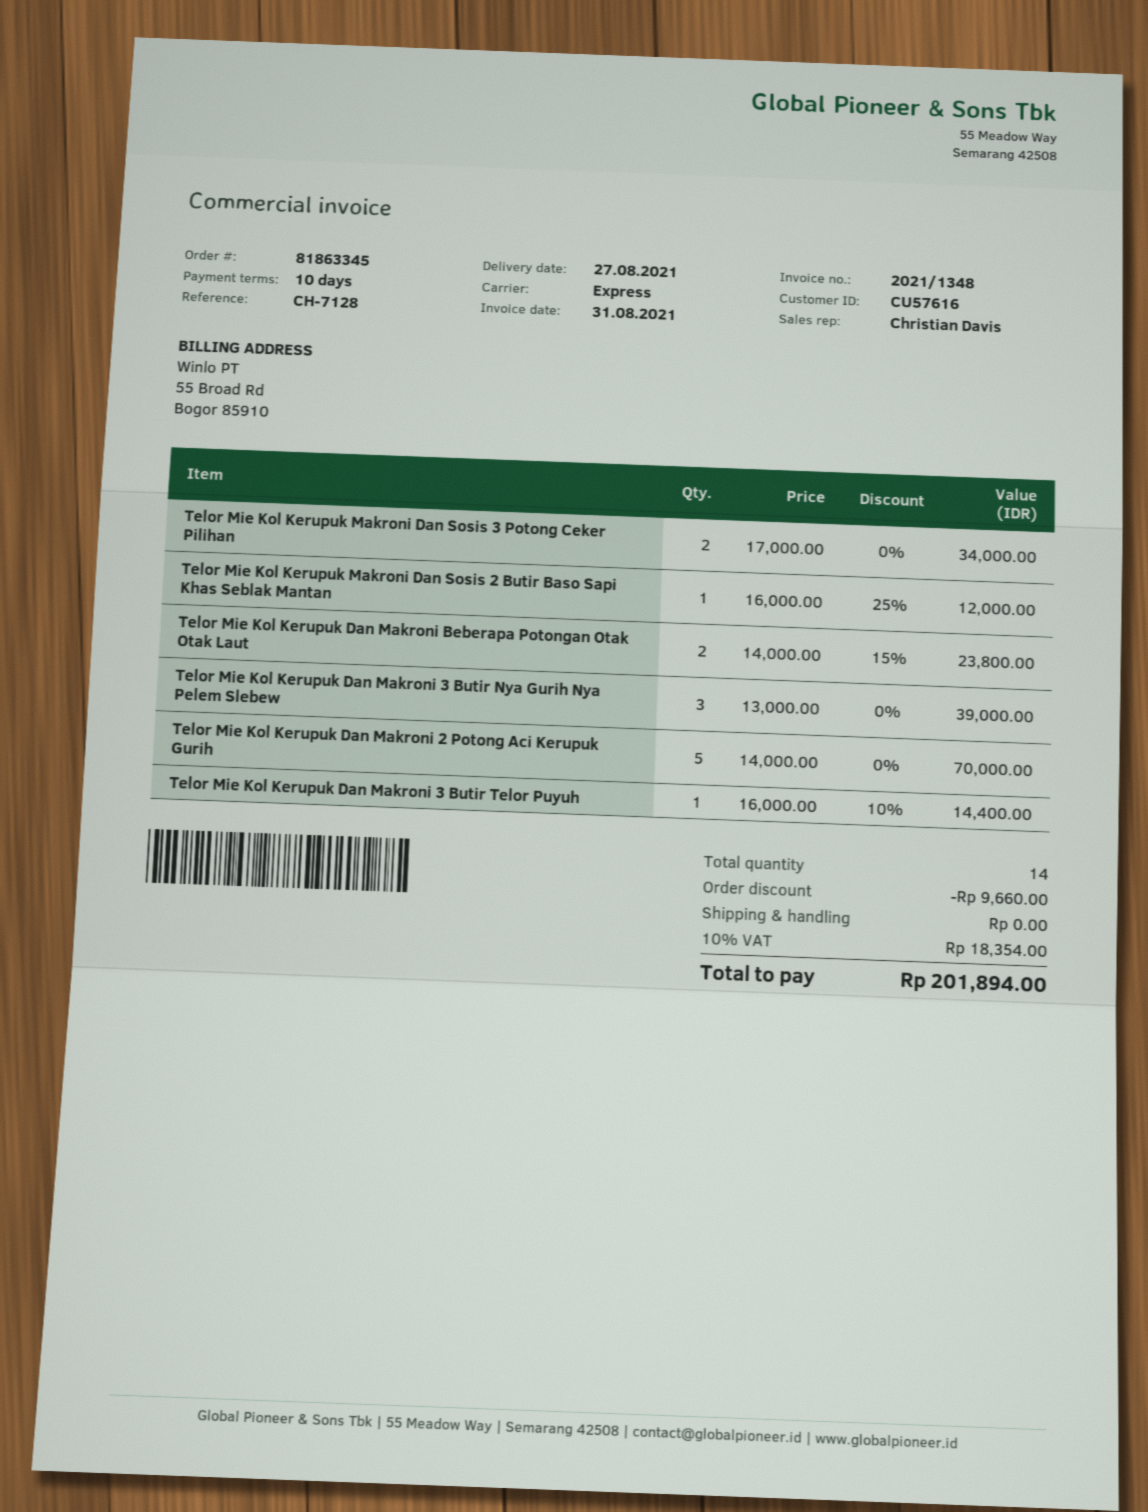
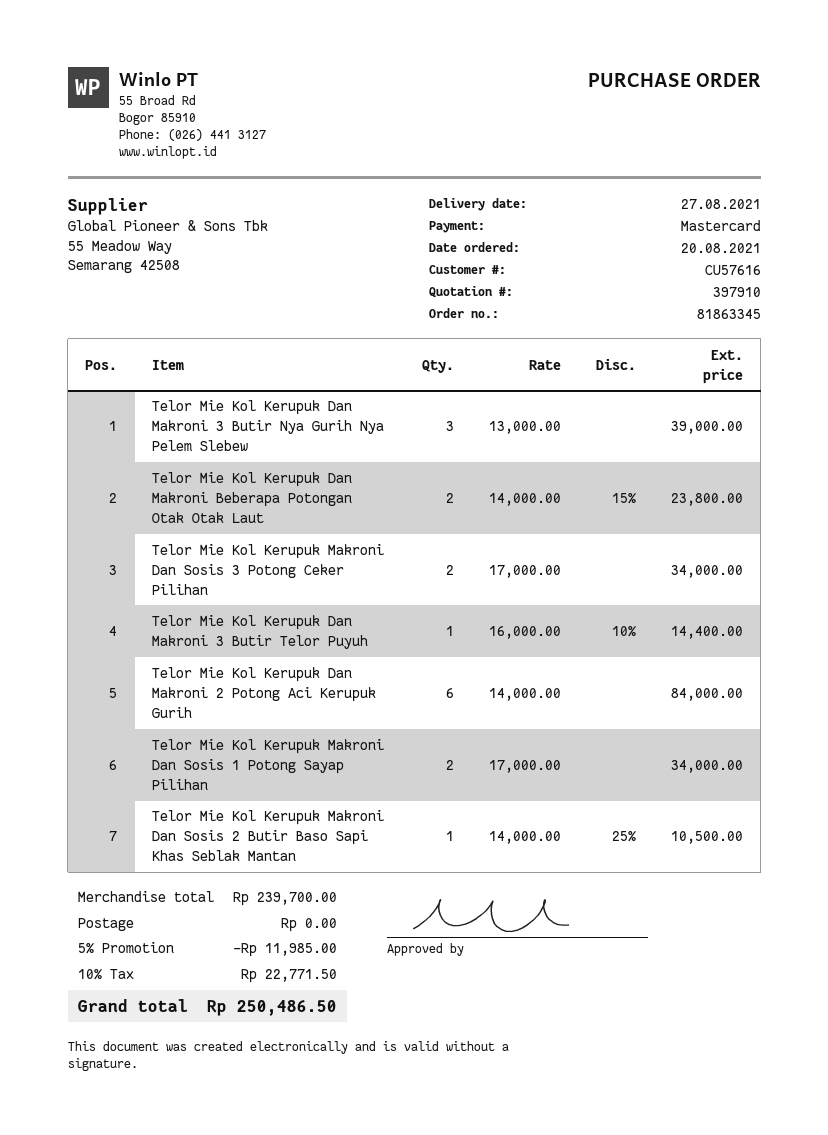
Telor Mie Kol Kerupuk Makroni Dan Sosis 2 Butir Baso Sapi Khas Seblak Mantan: 1 x 16000.00 - 25% = 12000.00 -> 1 x 14000.00 - 25% = 10500.00
Telor Mie Kol Kerupuk Dan Makroni 2 Potong Aci Kerupuk Gurih: 5 x 14000.00 = 70000.00 -> 6 x 14000.00 = 84000.00
Telor Mie Kol Kerupuk Makroni Dan Sosis 1 Potong Sayap Pilihan: none -> 2 x 17000.00 = 34000.00
discount: 9660.00 -> 11985.00
tax: 10% = 18354.00 -> 10% = 22771.50
total: 201894.00 -> 250486.50

